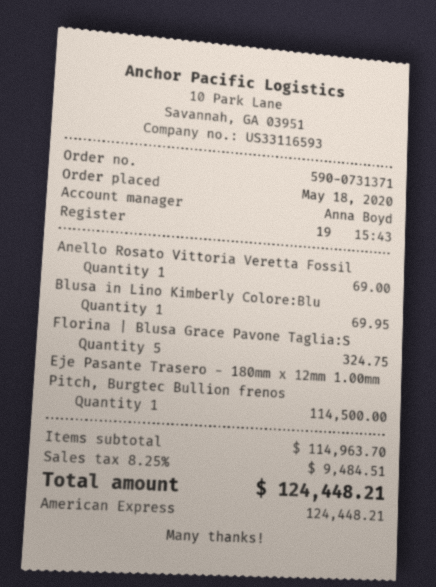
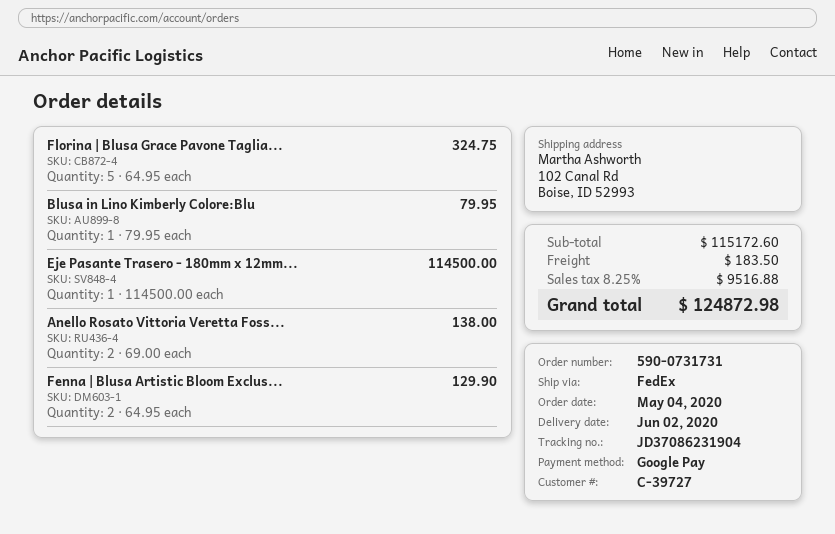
order number: 590-0731371 -> 590-0731731
order date: 2020-05-18 -> 2020-05-04
payment method: American Express -> Google Pay
Anello Rosato Vittoria Veretta Fossil: 1 for 69.00 -> 2 for 138.00
Blusa in Lino Kimberly Colore:Blu: 1 for 69.95 -> 1 for 79.95
Fenna | Blusa Artistic Bloom Exclus...: none -> 2 for 129.90
subtotal: 114963.70 -> 115172.60
shipping: none -> 183.50
tax: 8.25% = 9484.51 -> 8.25% = 9516.88
total: 124448.21 -> 124872.98

